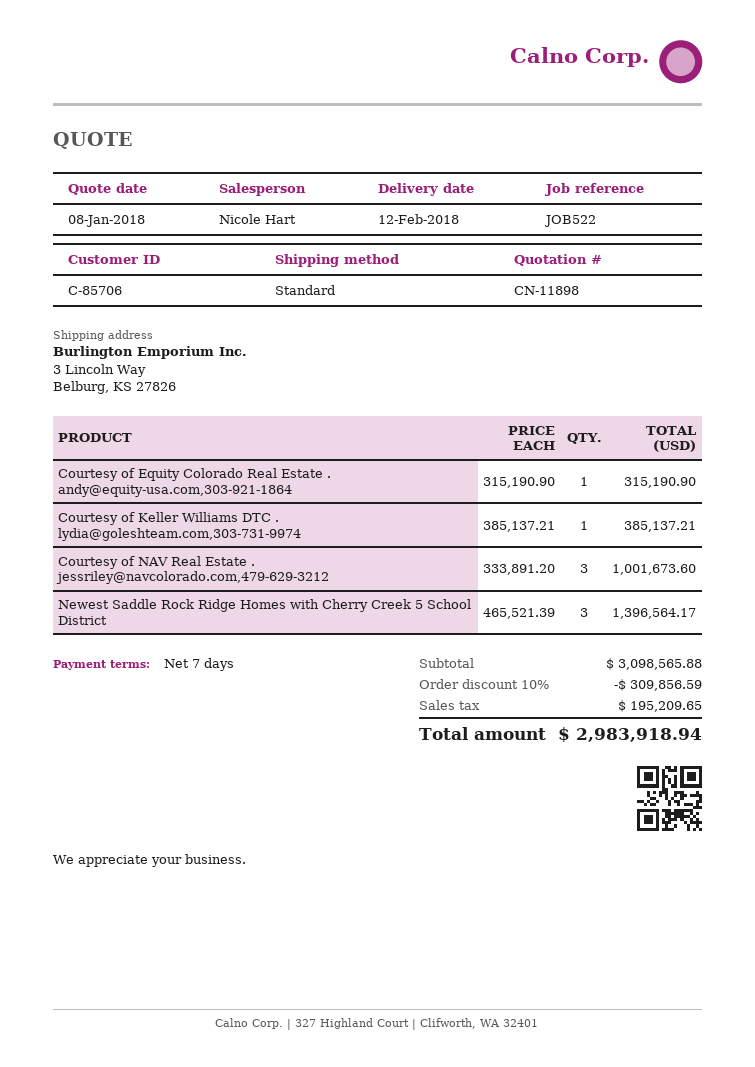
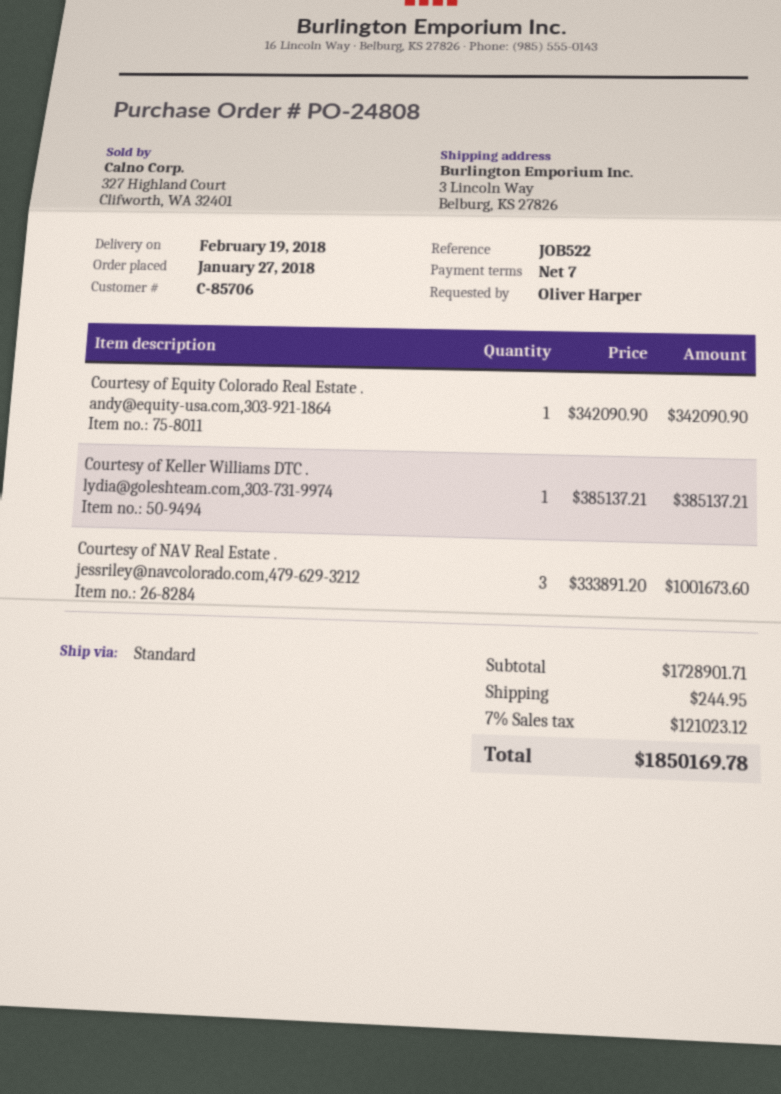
delivery date: 2018-02-12 -> 2018-02-19
Courtesy of Equity Colorado Real Estate . andy@equity-usa.com,303-921-1864: 1 x 315190.90 = 315190.90 -> 1 x 342090.90 = 342090.90
Newest Saddle Rock Ridge Homes with Cherry Creek 5 School District: 3 x 465521.39 = 1396564.17 -> none
subtotal: 3098565.88 -> 1728901.71
discount: 10% = 309856.59 -> none
shipping: none -> 244.95
tax: 195209.65 -> 121023.12
total: 2983918.94 -> 1850169.78

